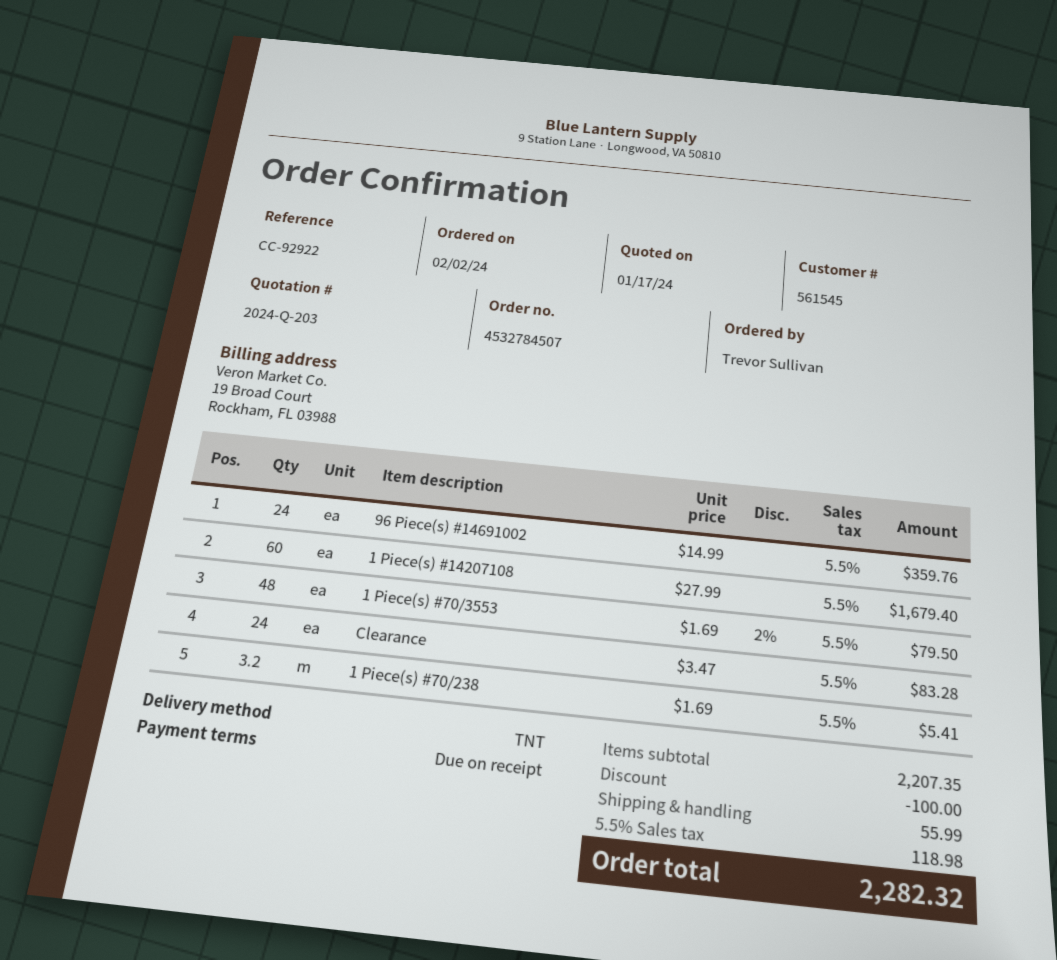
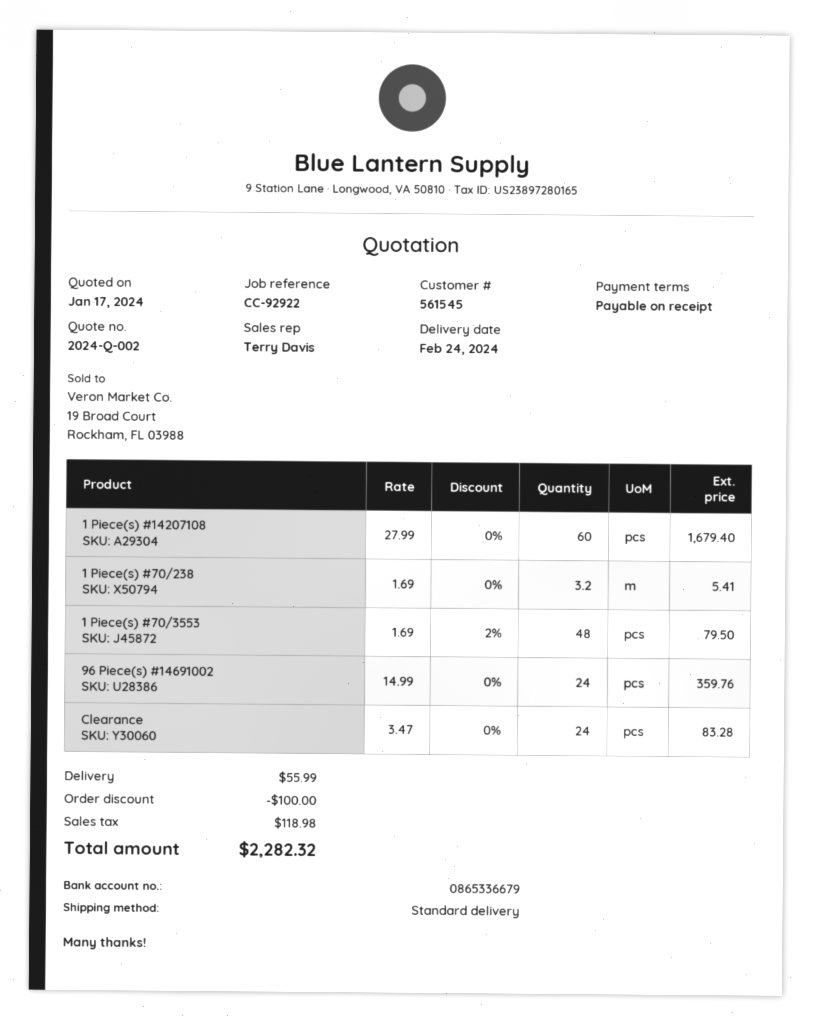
quote number: 2024-Q-203 -> 2024-Q-002
shipping method: TNT -> standard

